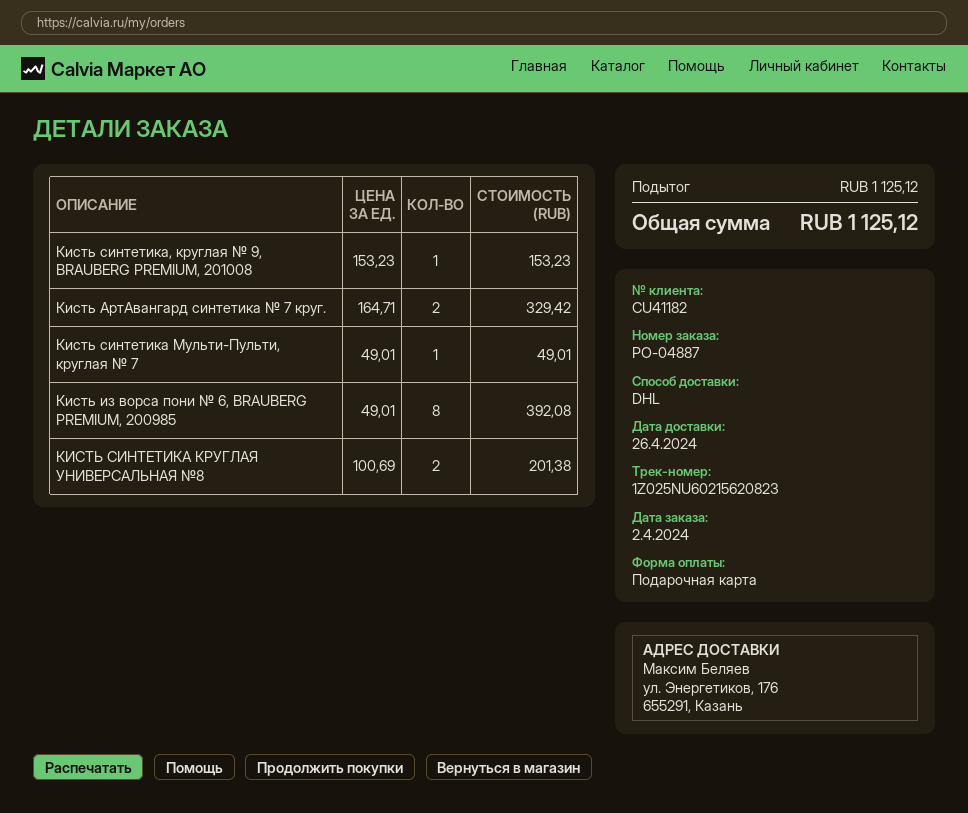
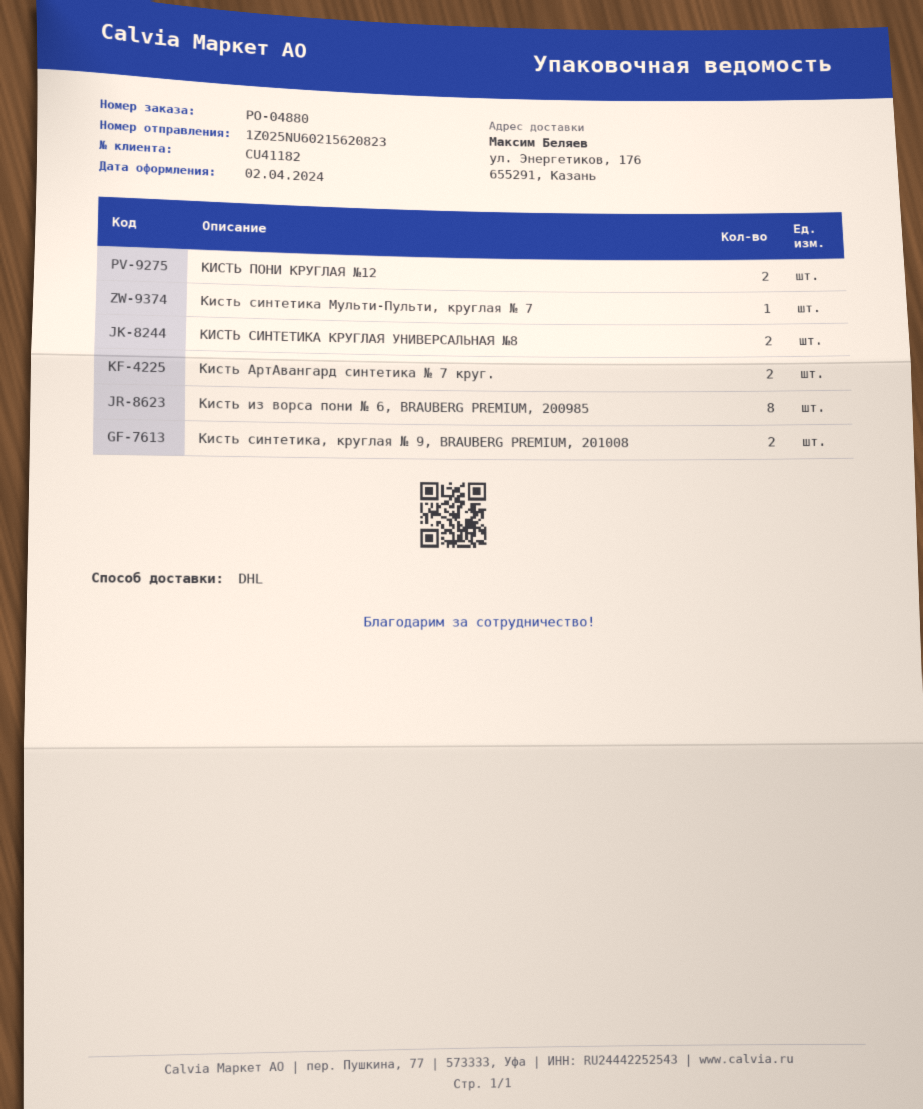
order number: PO-04887 -> PO-04880
Кисть синтетика, круглая № 9, BRAUBERG PREMIUM, 201008: 1 -> 2
КИСТЬ ПОНИ КРУГЛАЯ №12: none -> 2

